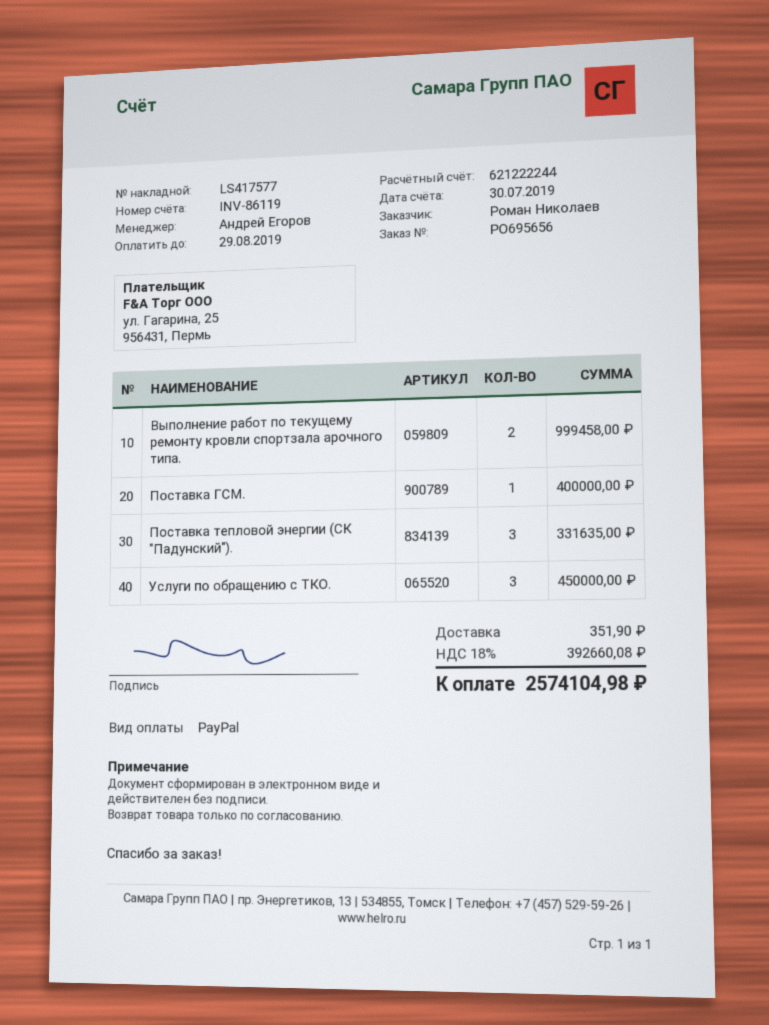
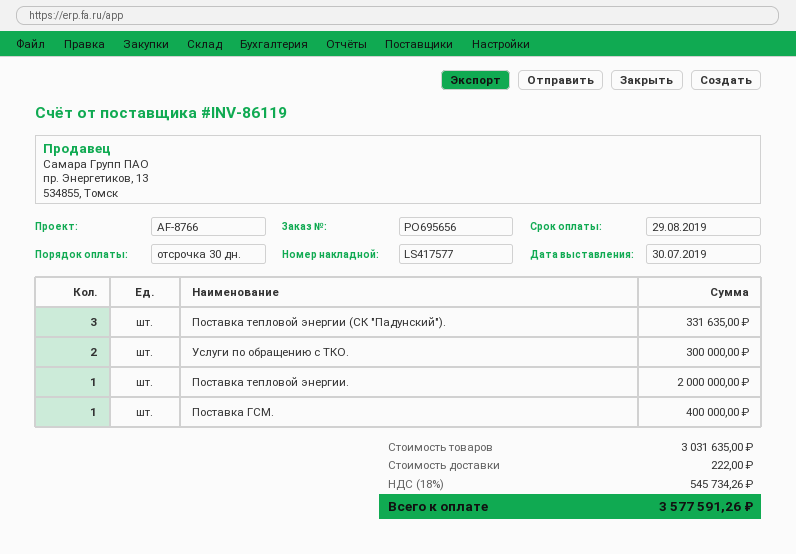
Выполнение работ по текущему ремонту кровли спортзала арочного типа.: 2 for 999458.00 -> none
Услуги по обращению с ТКО.: 3 for 450000.00 -> 2 for 300000.00
Поставка тепловой энергии.: none -> 1 for 2000000.00
shipping: 351.90 -> 222.00
tax: 18% = 392660.08 -> 18% = 545734.26
total: 2574104.98 -> 3577591.26

